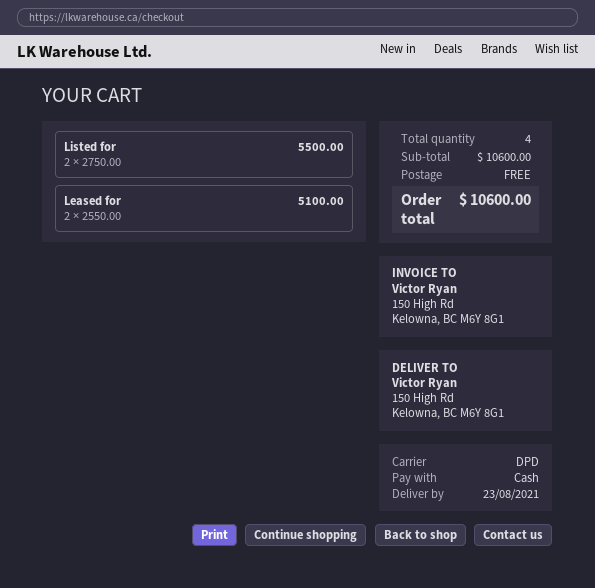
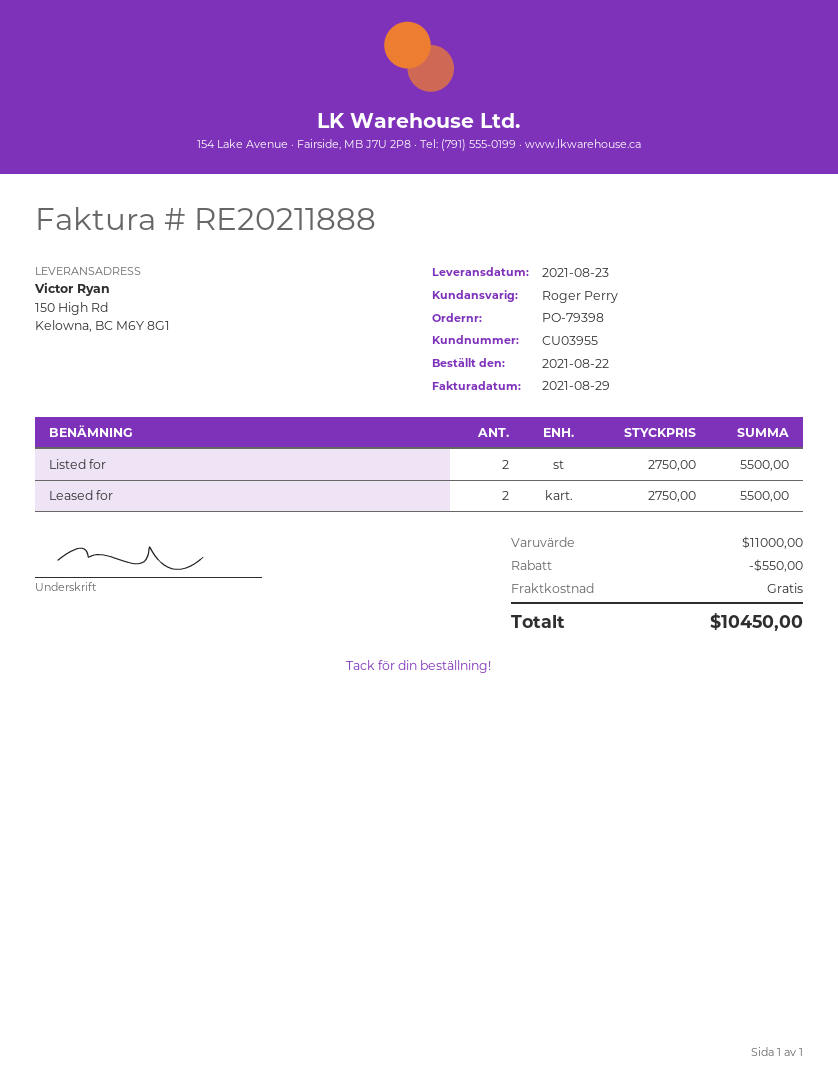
Leased for: 2 x 2550.00 = 5100.00 -> 2 x 2750.00 = 5500.00
subtotal: 10600.00 -> 11000.00
discount: none -> 550.00
total: 10600.00 -> 10450.00

